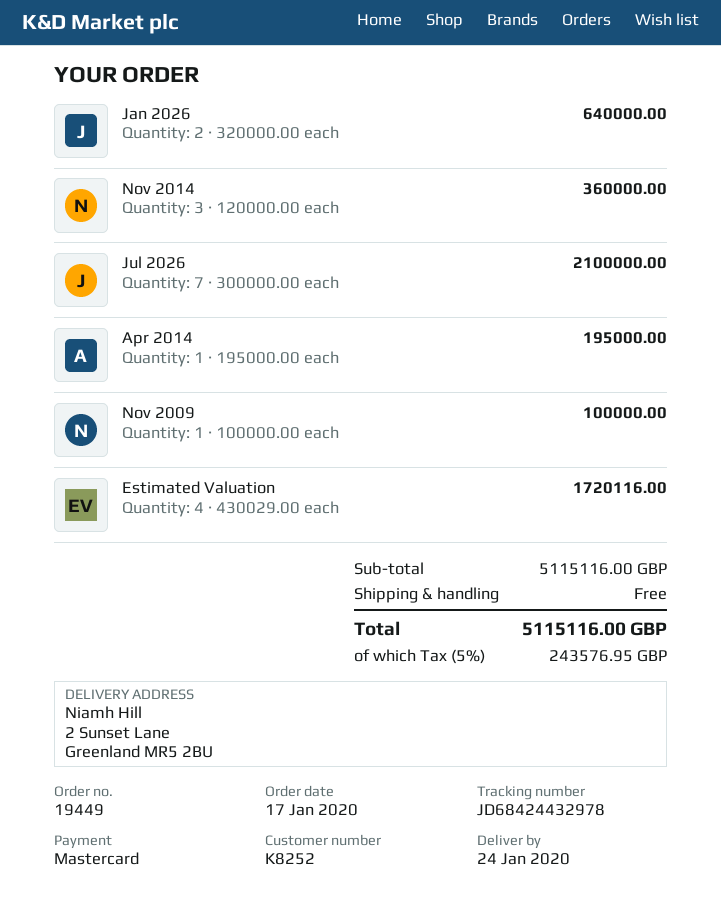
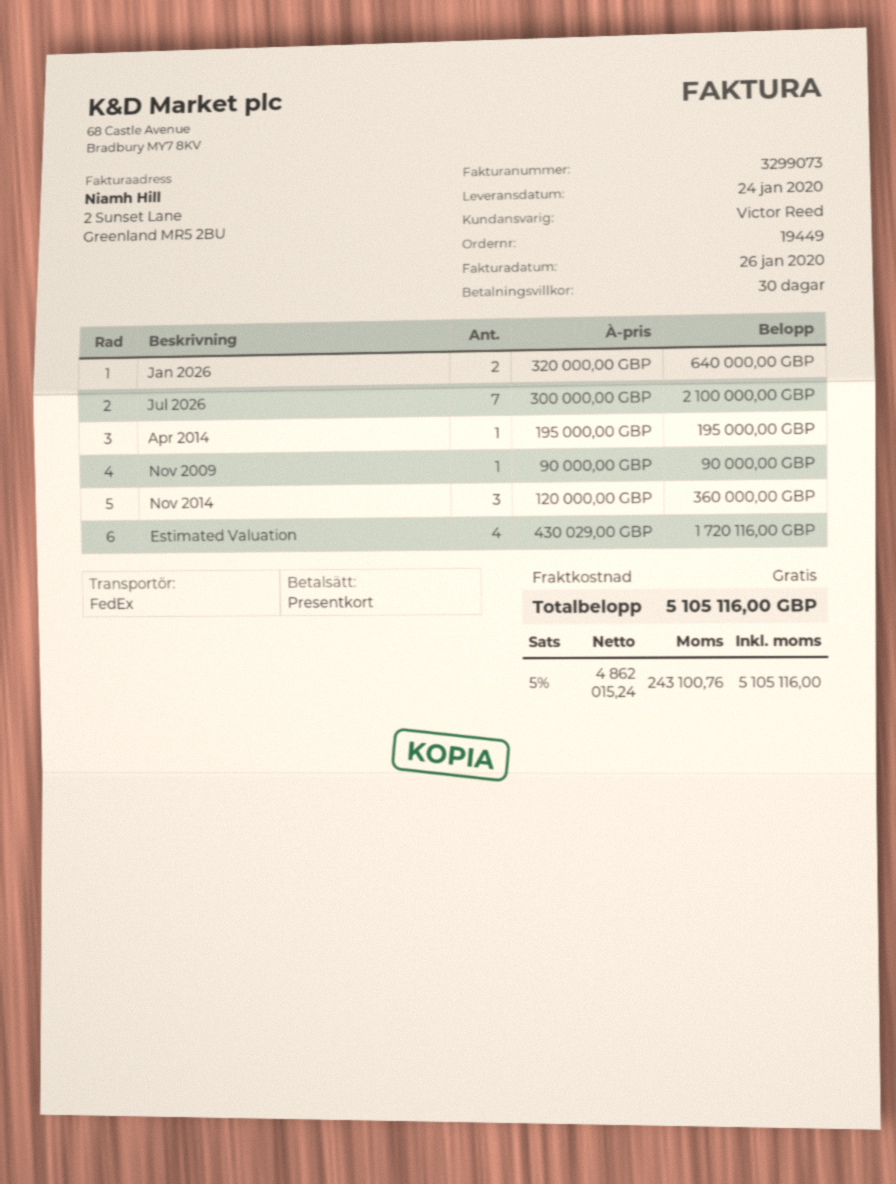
payment method: Mastercard -> gift card
Nov 2009: 1 x 100000.00 = 100000.00 -> 1 x 90000.00 = 90000.00
tax: 5% = 243576.95 -> 5% = 243100.76
total: 5115116.00 -> 5105116.00

